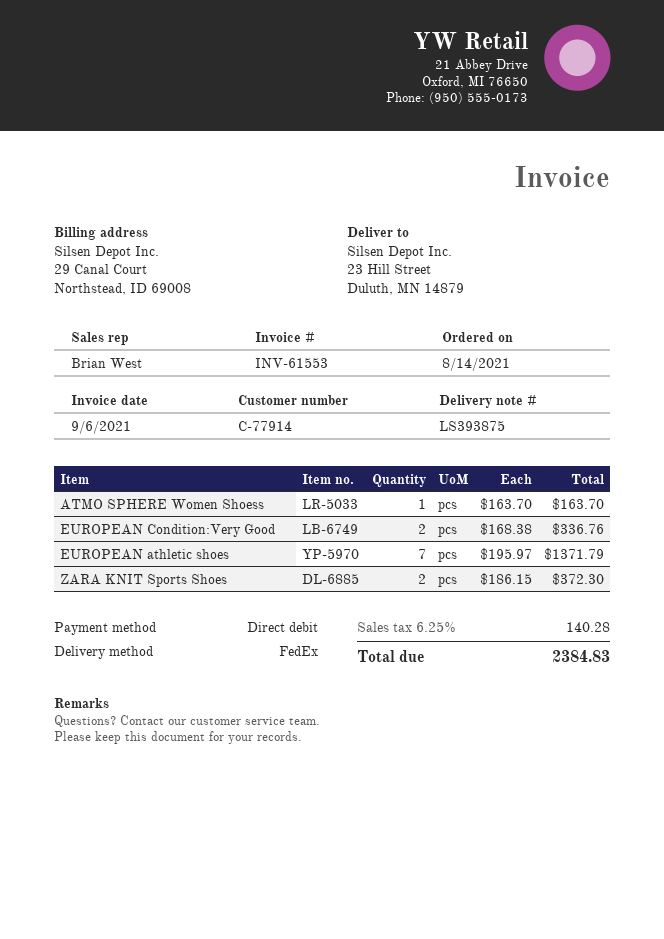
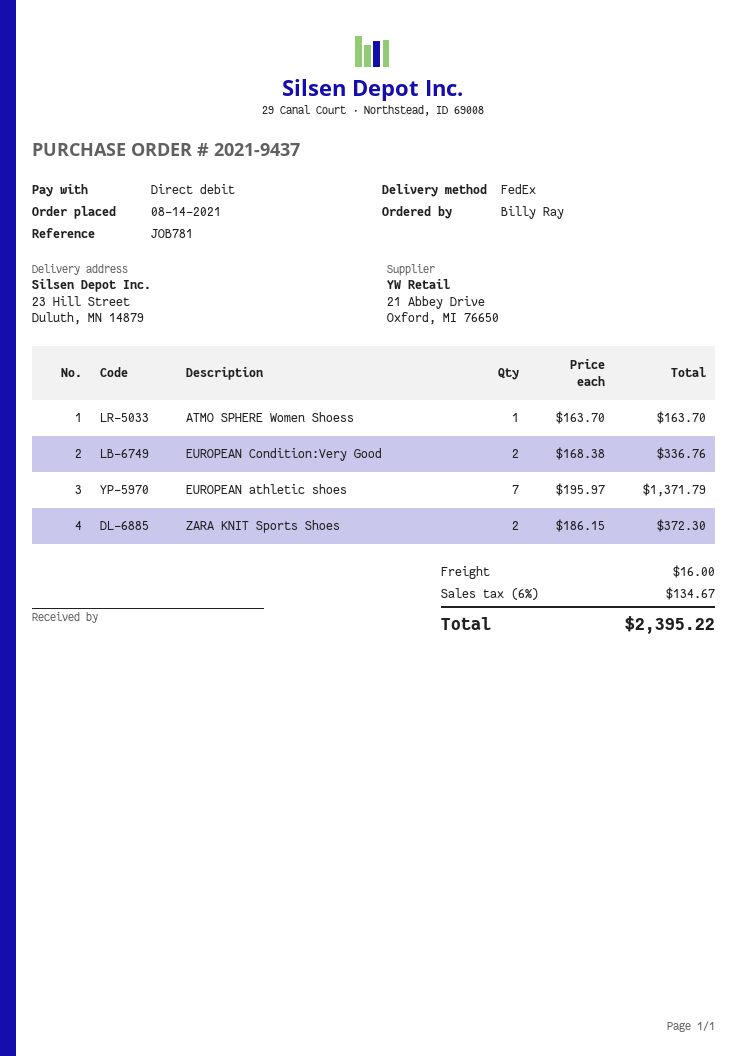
shipping: none -> 16.00
tax: 6.25% = 140.28 -> 6% = 134.67
total: 2384.83 -> 2395.22

